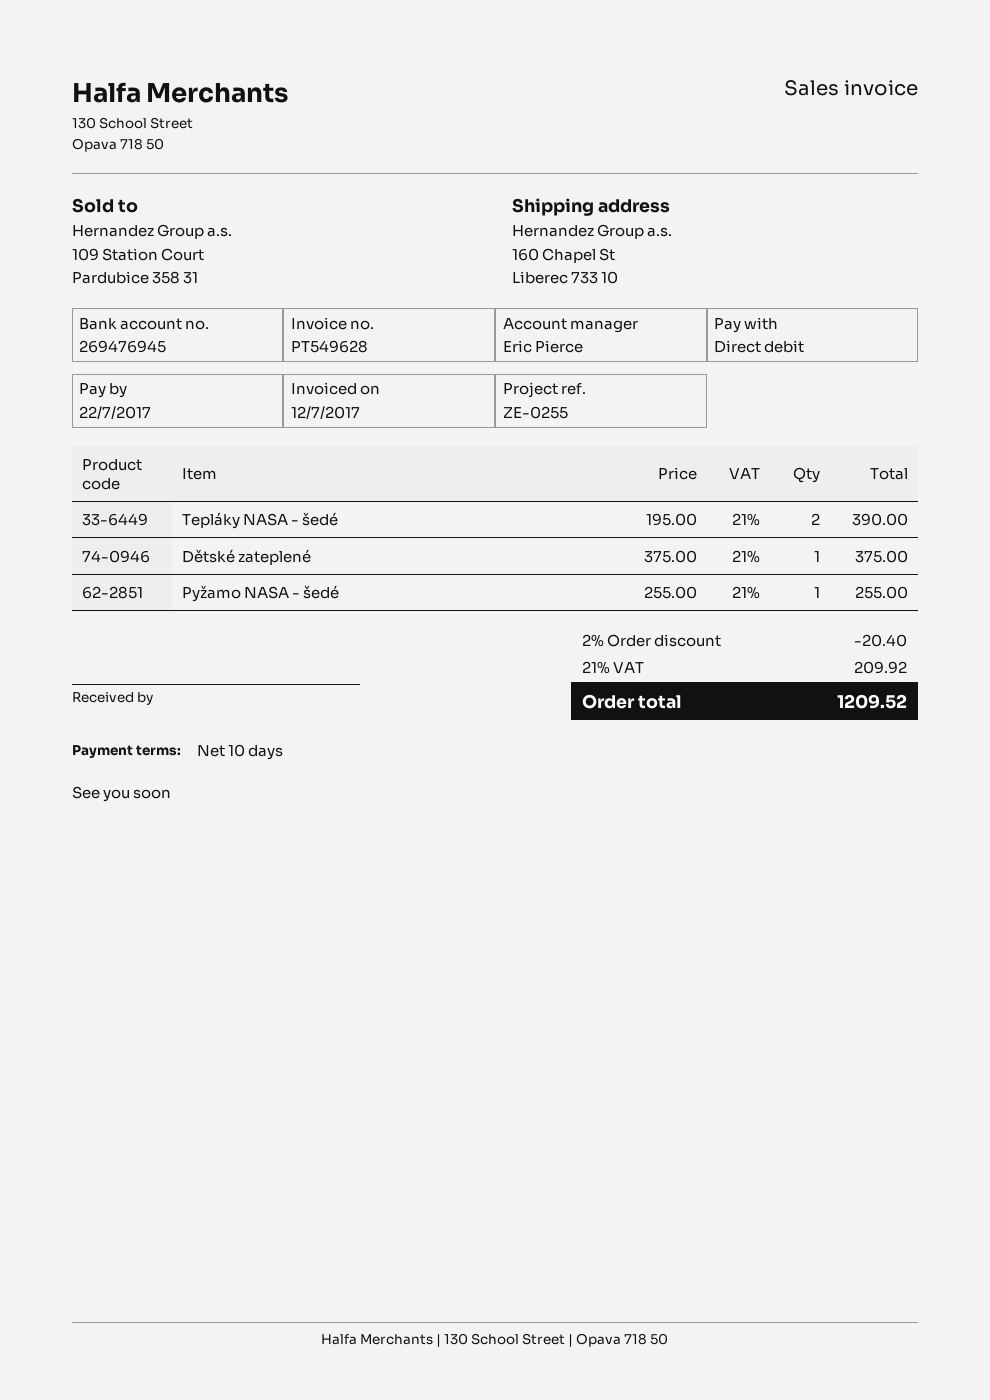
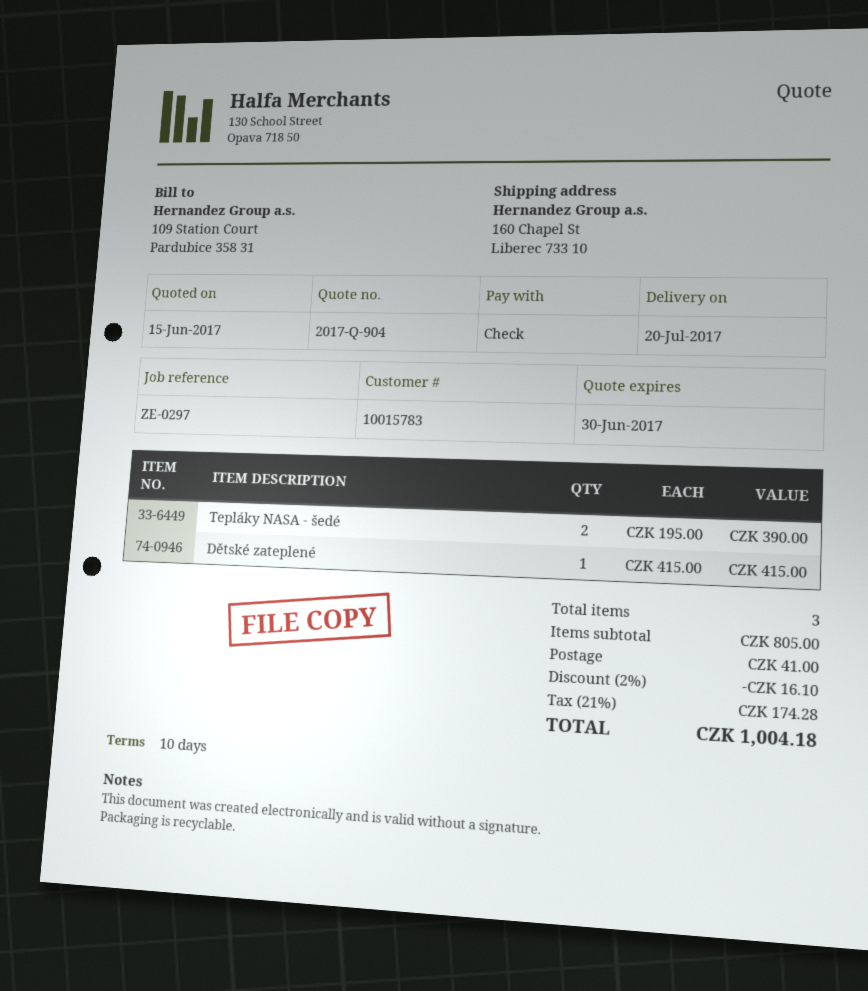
reference: ZE-0255 -> ZE-0297
payment method: direct debit -> cheque
Dětské zateplené: 1 x 375.00 = 375.00 -> 1 x 415.00 = 415.00
Pyžamo NASA - šedé: 1 x 255.00 = 255.00 -> none
discount: 2% = 20.40 -> 2% = 16.10
shipping: none -> 41.00
tax: 21% = 209.92 -> 21% = 174.28
total: 1209.52 -> 1004.18

